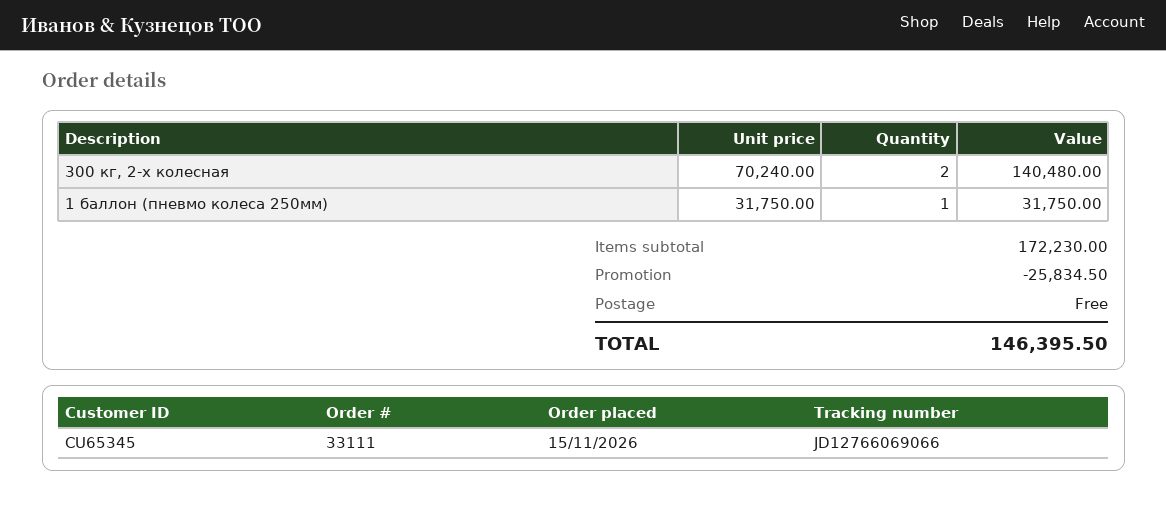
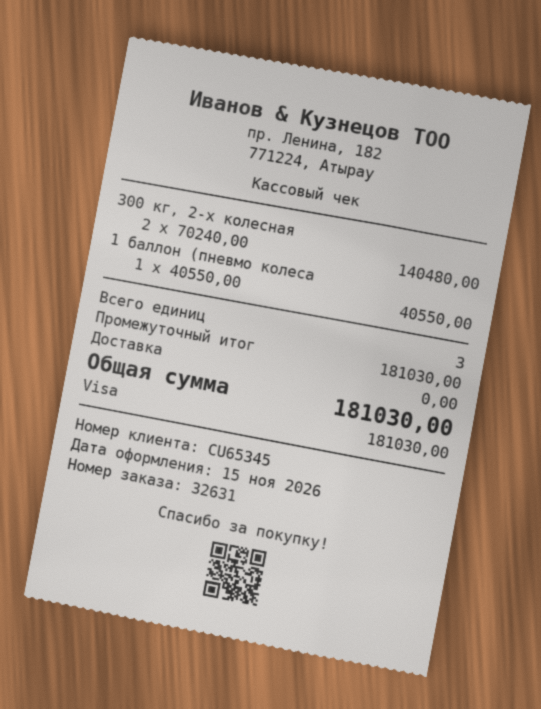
order number: 33111 -> 32631
1 баллон (пневмо колеса 250мм): 1 x 31750.00 = 31750.00 -> 1 x 40550.00 = 40550.00
subtotal: 172230.00 -> 181030.00
discount: 25834.50 -> none
total: 146395.50 -> 181030.00

